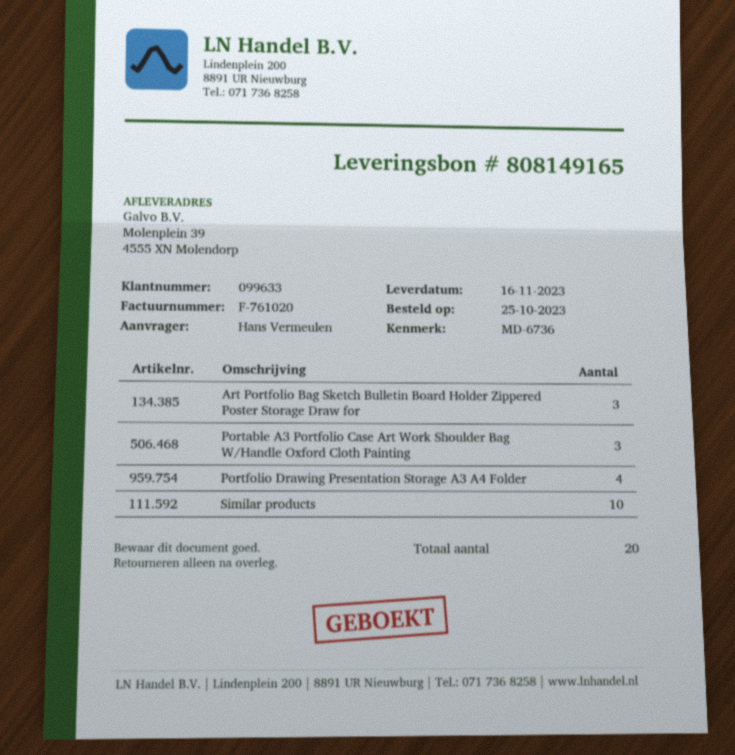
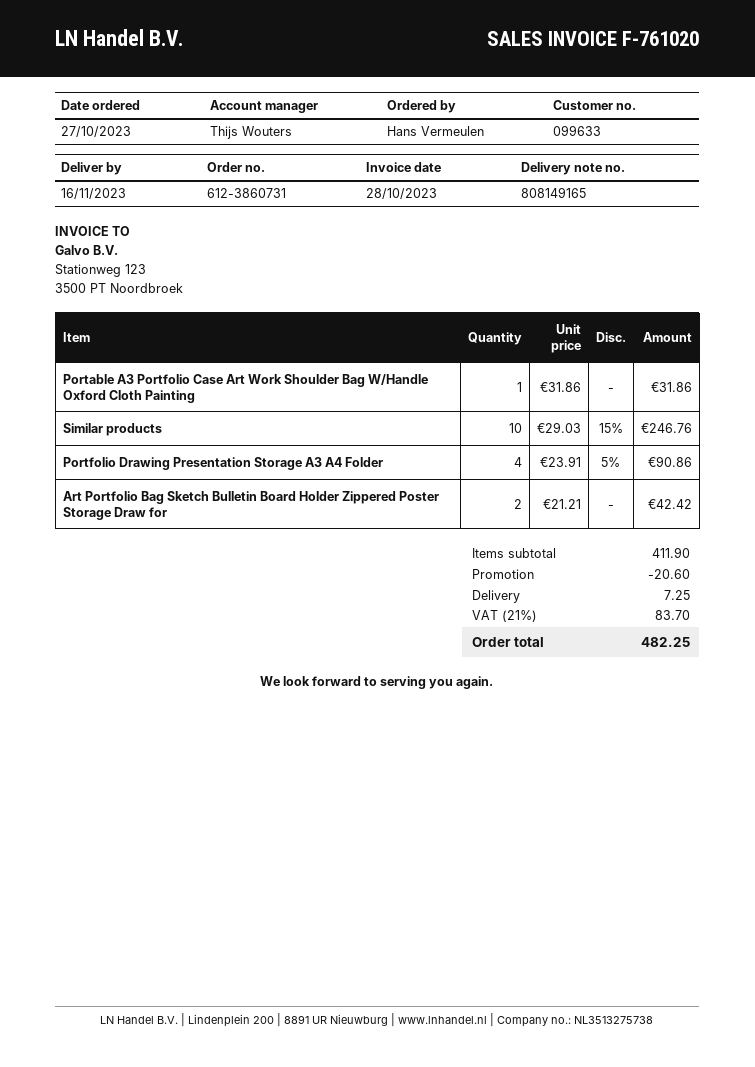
order date: 2023-10-25 -> 2023-10-27
Art Portfolio Bag Sketch Bulletin Board Holder Zippered Poster Storage Draw for: 3 -> 2
Portable A3 Portfolio Case Art Work Shoulder Bag W/Handle Oxford Cloth Painting: 3 -> 1

